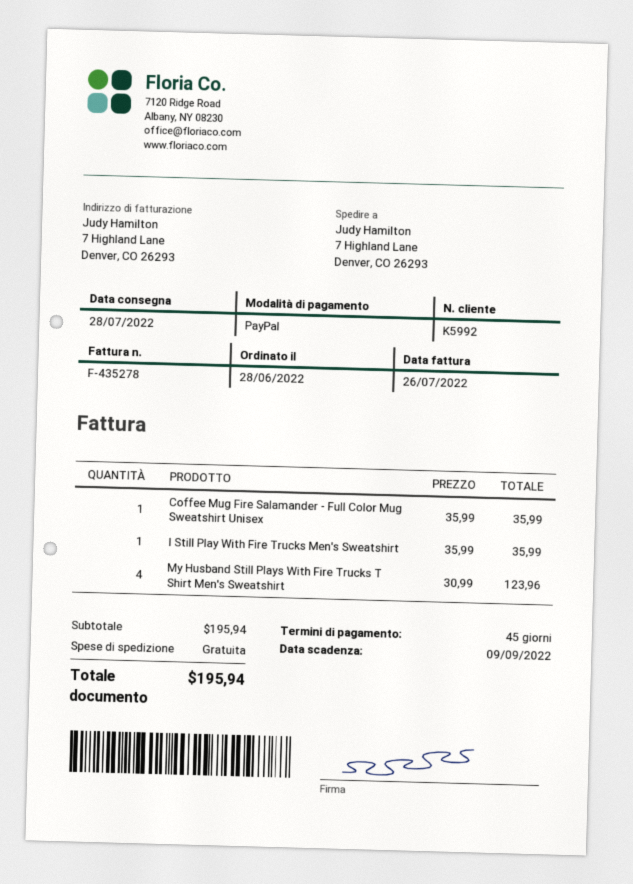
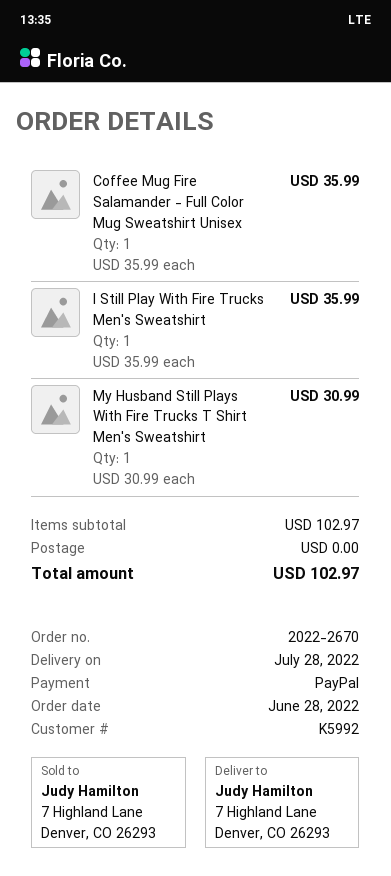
My Husband Still Plays With Fire Trucks T Shirt Men's Sweatshirt: 4 x 30.99 = 123.96 -> 1 x 30.99 = 30.99
subtotal: 195.94 -> 102.97
total: 195.94 -> 102.97

